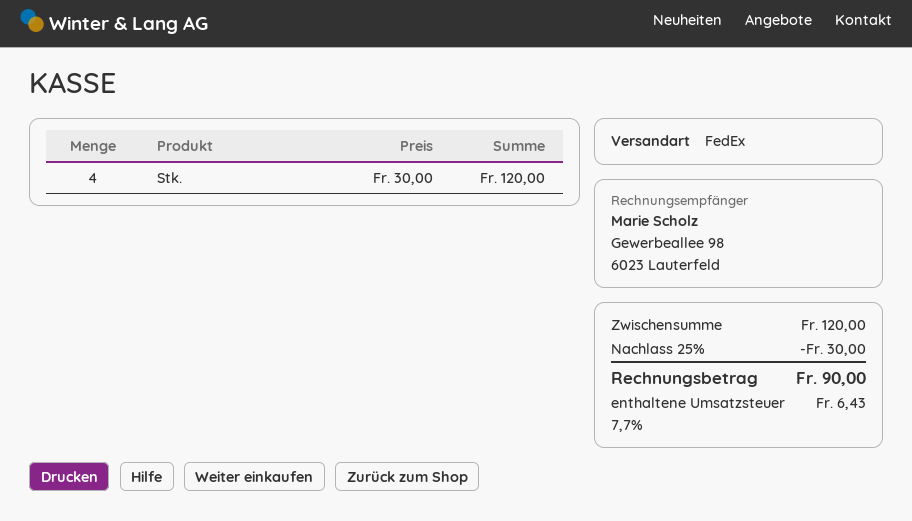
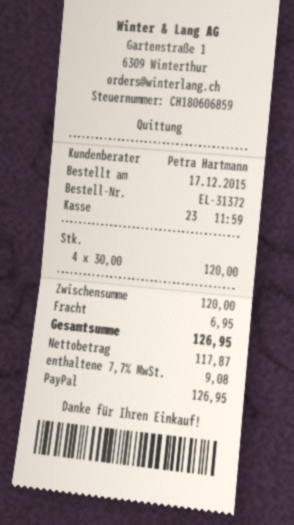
discount: 25% = 30.00 -> none
shipping: none -> 6.95
tax: 7.7% = 6.43 -> 7.7% = 9.08
total: 90.00 -> 126.95

